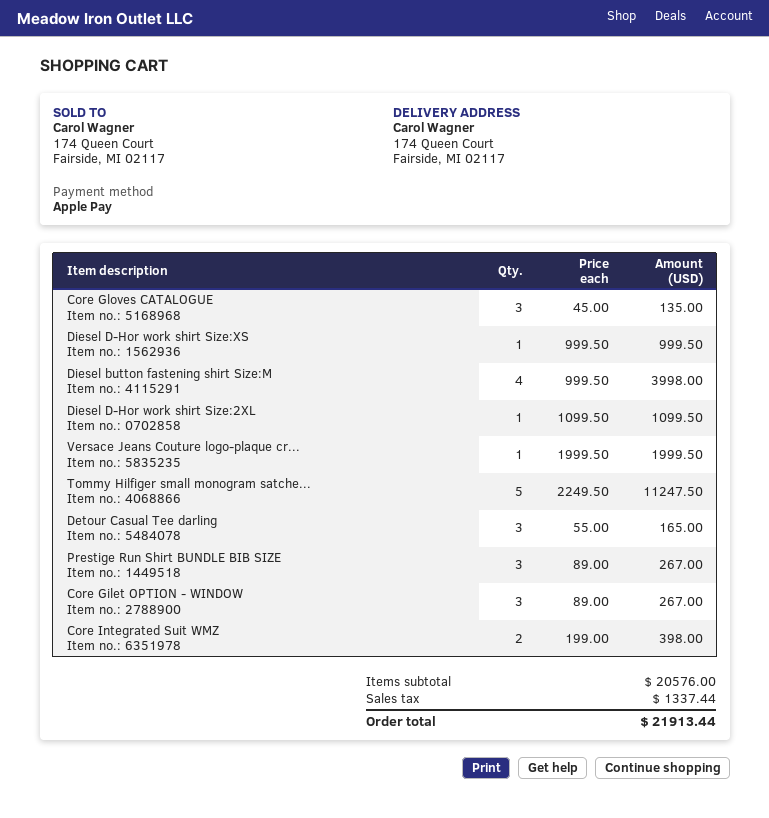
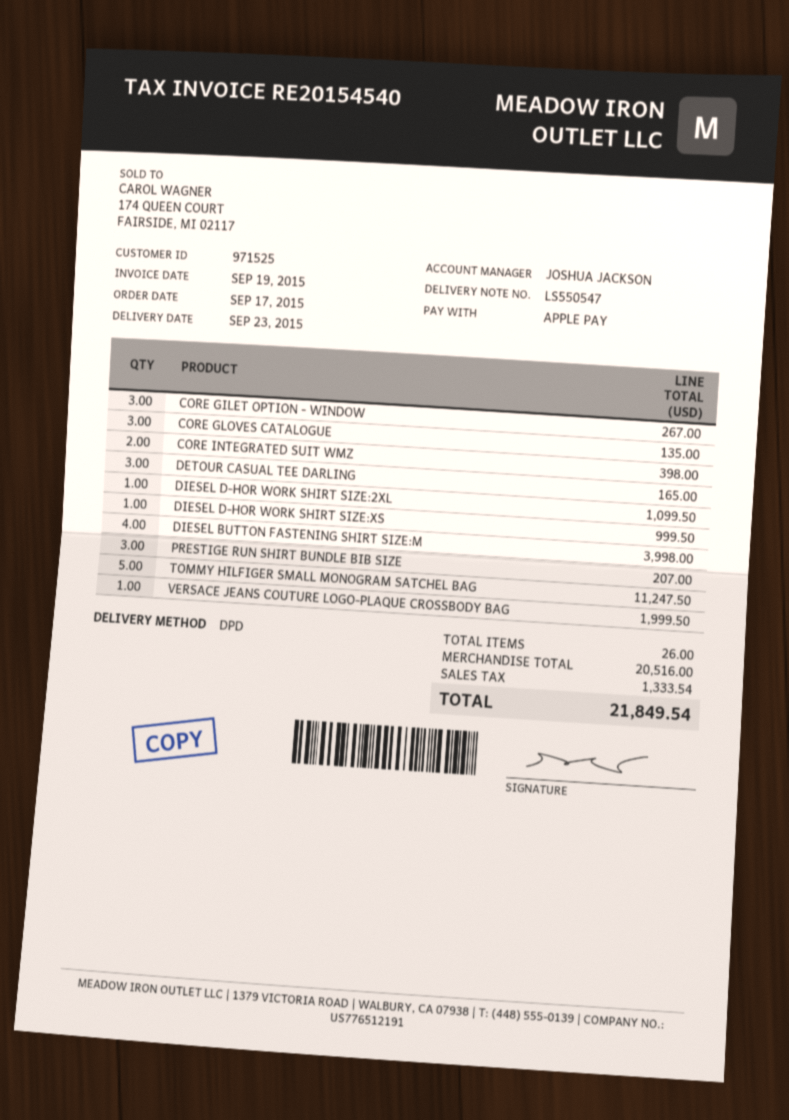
Prestige Run Shirt BUNDLE BIB SIZE: 3 for 267.00 -> 3 for 207.00
subtotal: 20576.00 -> 20516.00
tax: 1337.44 -> 1333.54
total: 21913.44 -> 21849.54

